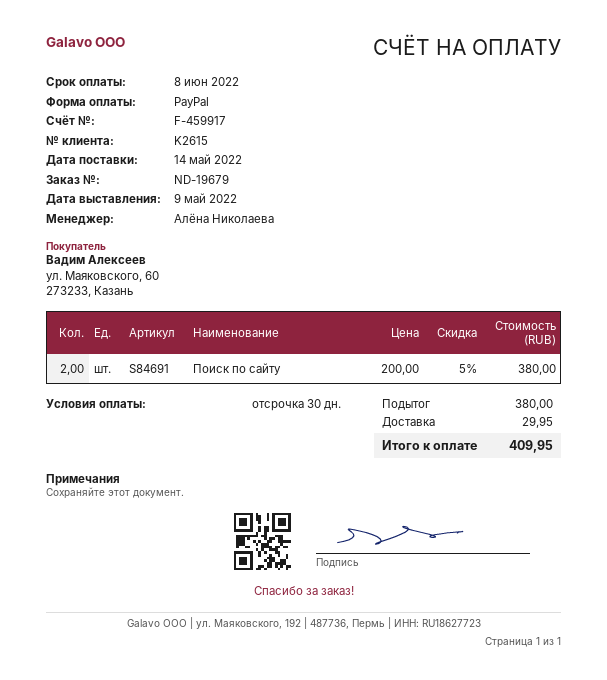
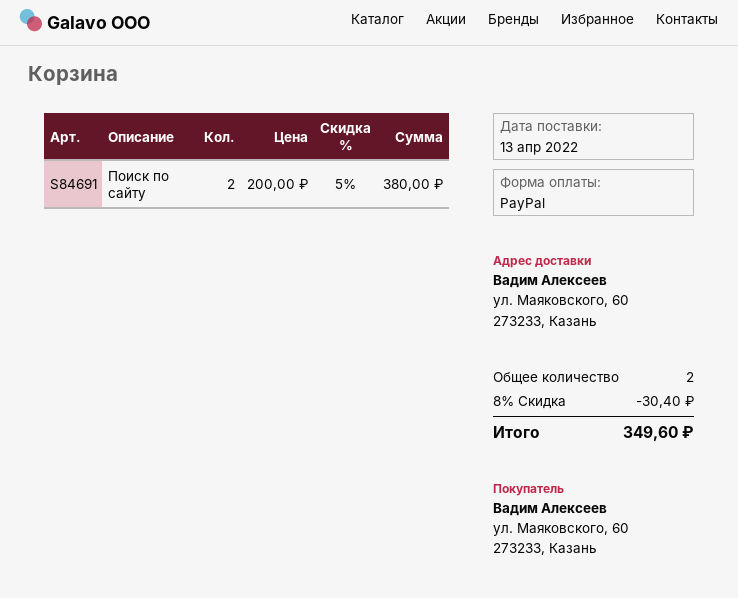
delivery date: 2022-05-14 -> 2022-04-13
discount: none -> 8% = 30.40
shipping: 29.95 -> none
total: 409.95 -> 349.60

